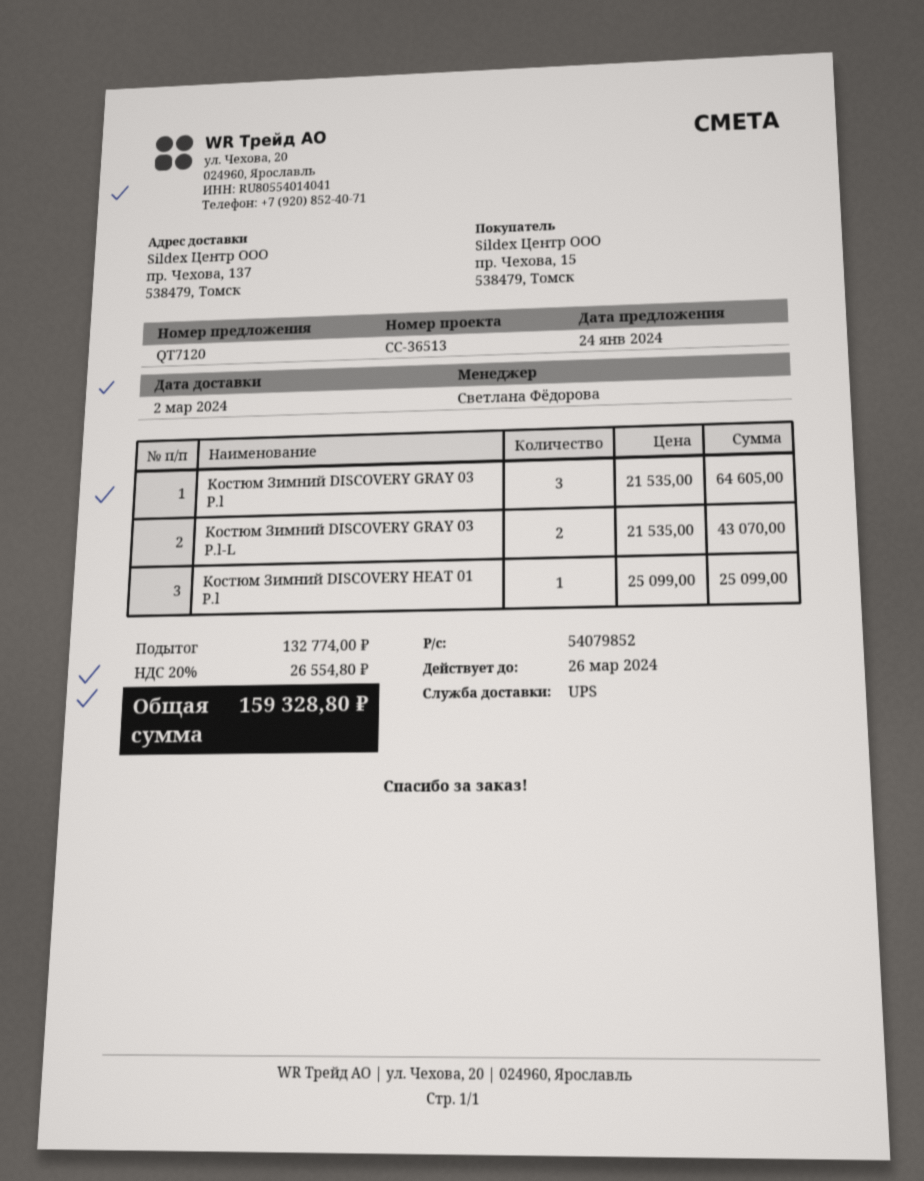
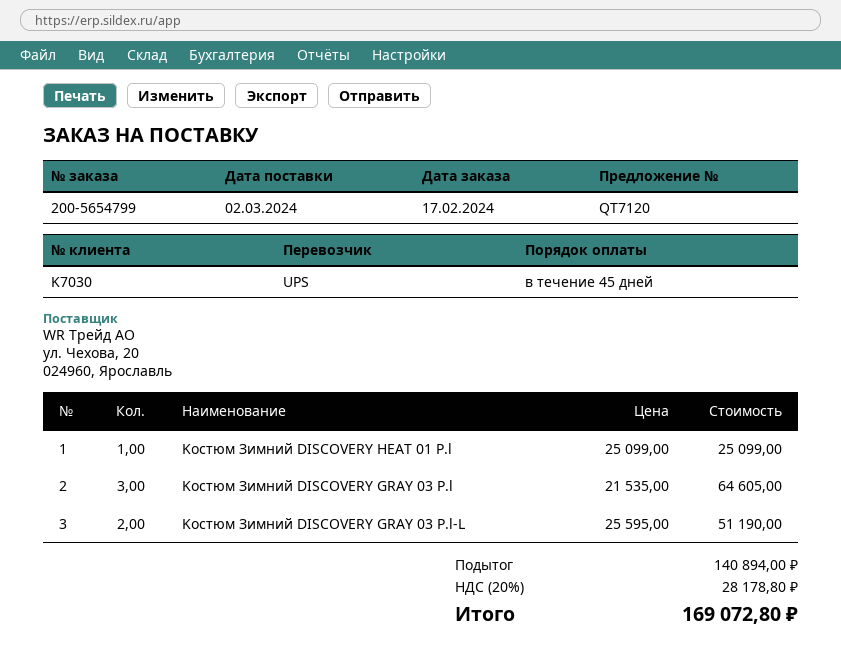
Kостюм Зимний DISCOVERY GRAY 03 Р.l-L: 2 x 21535.00 = 43070.00 -> 2 x 25595.00 = 51190.00
subtotal: 132774.00 -> 140894.00
tax: 20% = 26554.80 -> 20% = 28178.80
total: 159328.80 -> 169072.80

